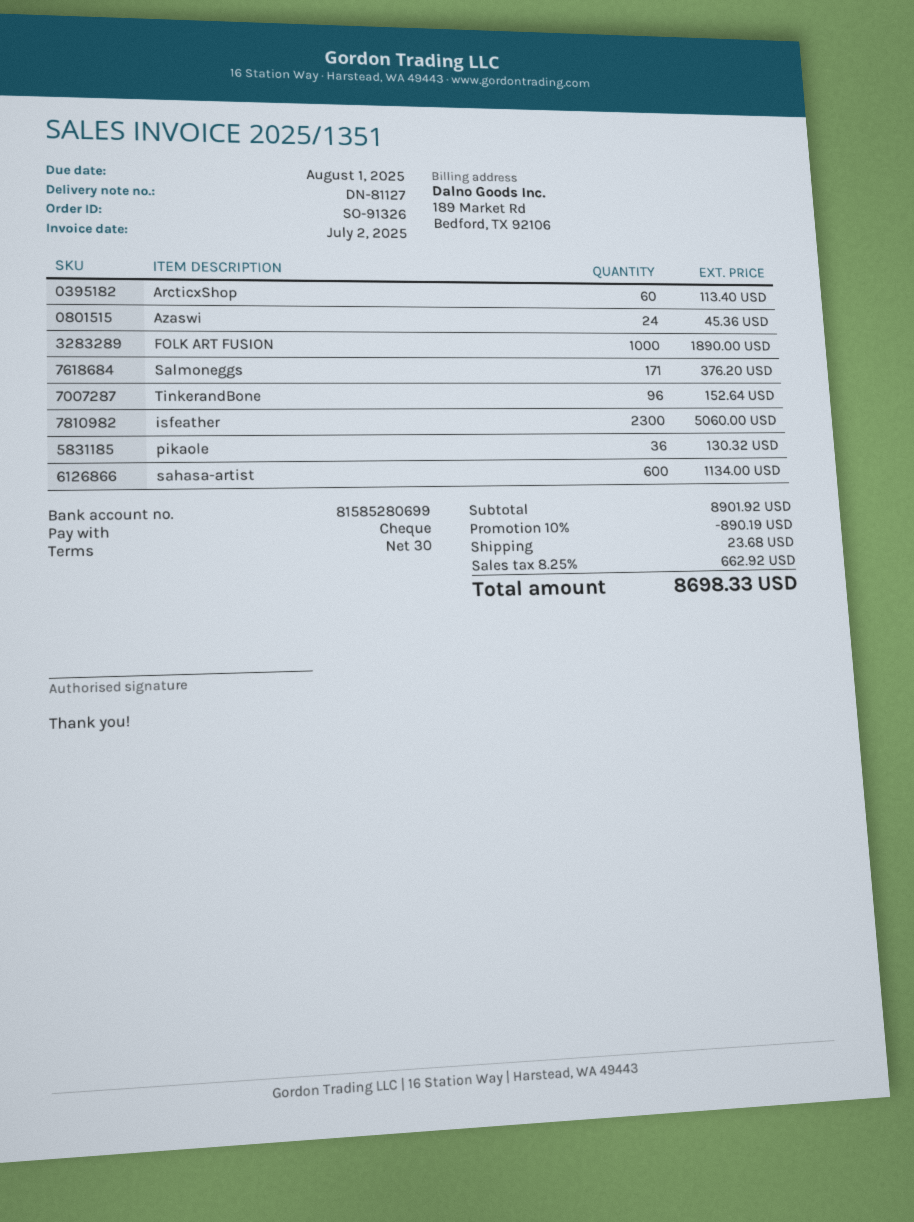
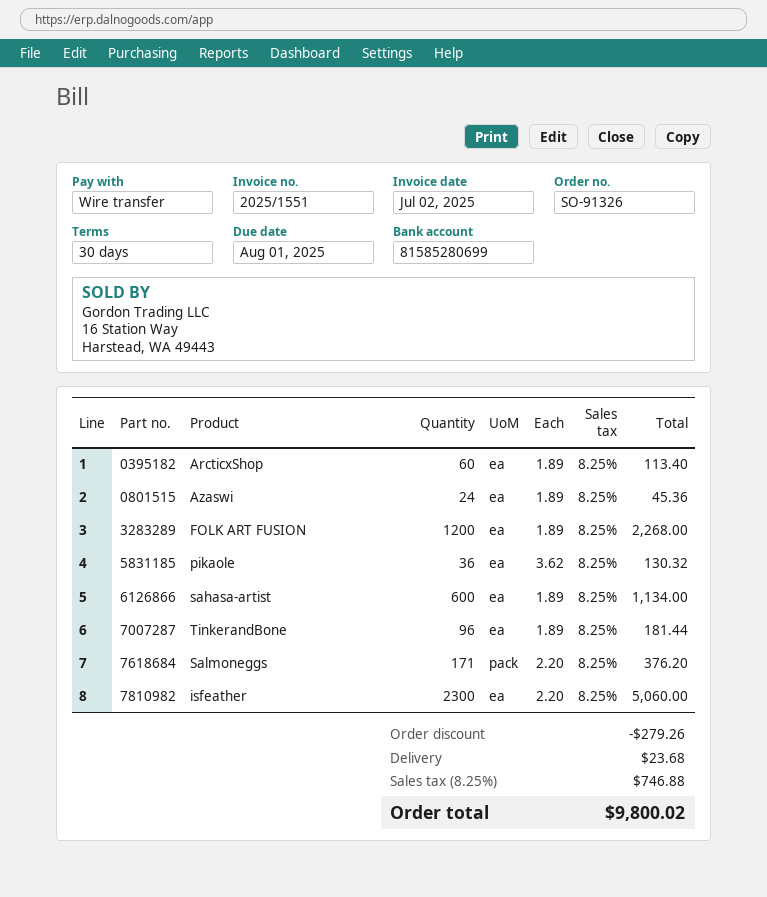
invoice number: 2025/1351 -> 2025/1551
payment method: cheque -> bank transfer
FOLK ART FUSION: 1000 for 1890.00 -> 1200 for 2268.00
TinkerandBone: 96 for 152.64 -> 96 for 181.44
discount: 890.19 -> 279.26
tax: 8.25% = 662.92 -> 8.25% = 746.88
total: 8698.33 -> 9800.02

